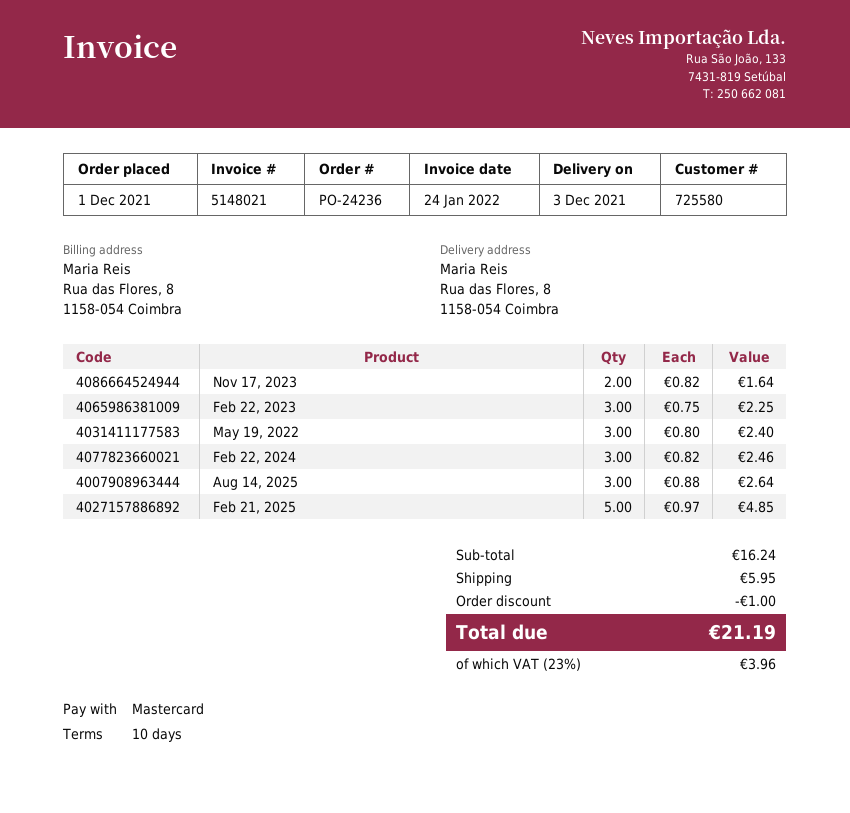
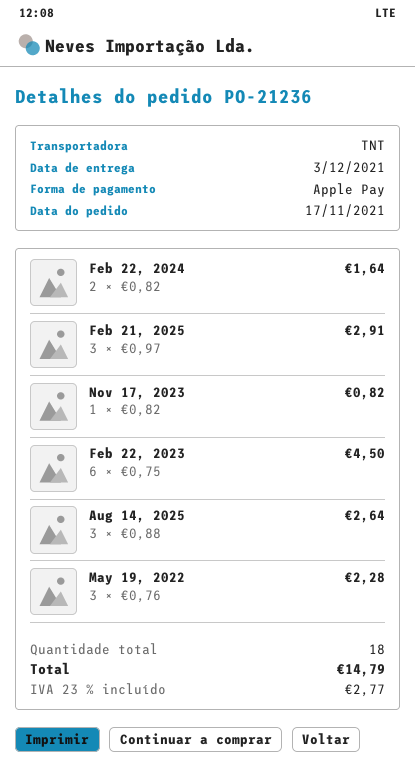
order number: PO-24236 -> PO-21236
order date: 2021-12-01 -> 2021-11-17
payment method: Mastercard -> Apple Pay
Nov 17, 2023: 2 x 0.82 = 1.64 -> 1 x 0.82 = 0.82
Feb 22, 2023: 3 x 0.75 = 2.25 -> 6 x 0.75 = 4.50
May 19, 2022: 3 x 0.80 = 2.40 -> 3 x 0.76 = 2.28
Feb 22, 2024: 3 x 0.82 = 2.46 -> 2 x 0.82 = 1.64
Feb 21, 2025: 5 x 0.97 = 4.85 -> 3 x 0.97 = 2.91
discount: 1.00 -> none
shipping: 5.95 -> none
tax: 23% = 3.96 -> 23% = 2.77
total: 21.19 -> 14.79

